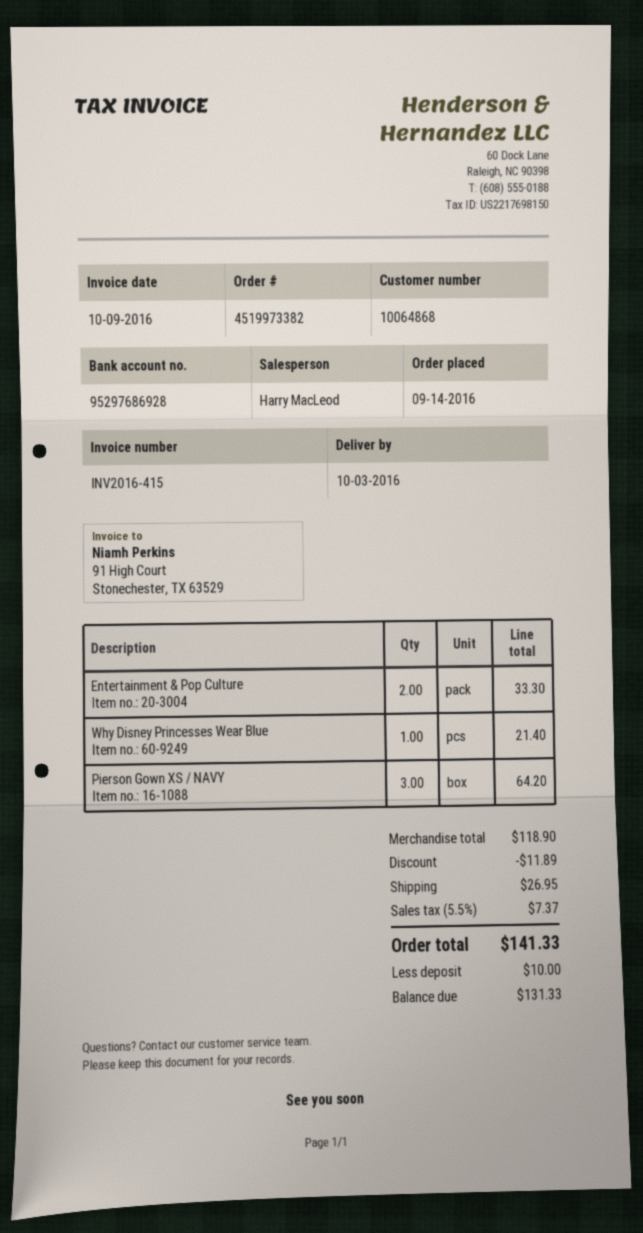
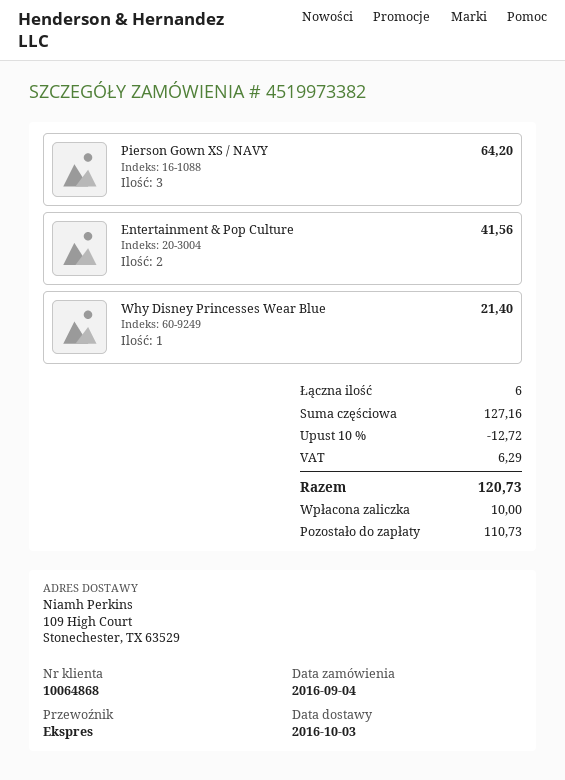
order date: 2016-09-14 -> 2016-09-04
Entertainment & Pop Culture: 2 for 33.30 -> 2 for 41.56
subtotal: 118.90 -> 127.16
discount: 11.89 -> 12.72
shipping: 26.95 -> none
tax: 7.37 -> 6.29
total: 141.33 -> 120.73
balance: 131.33 -> 110.73

